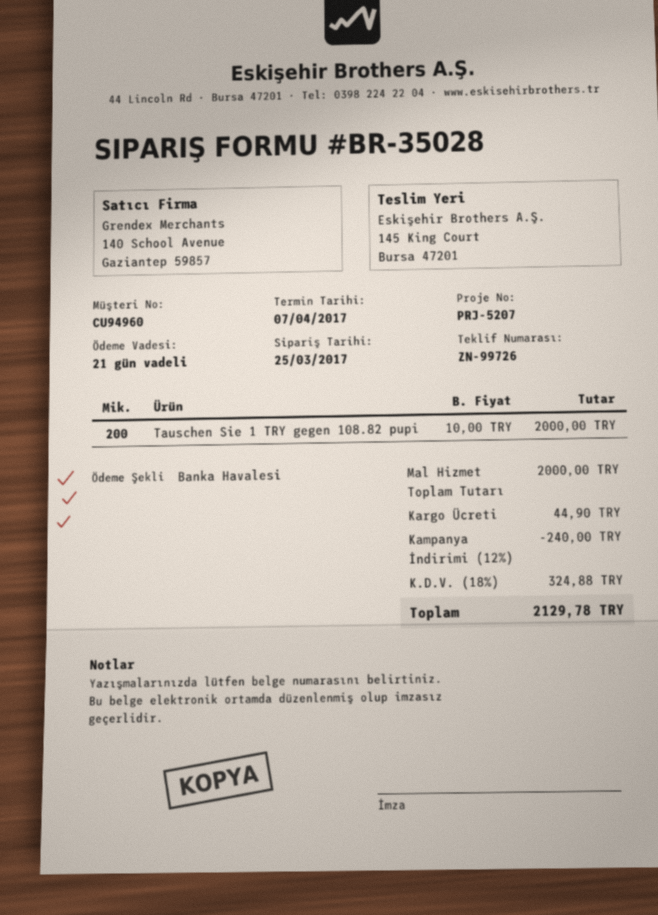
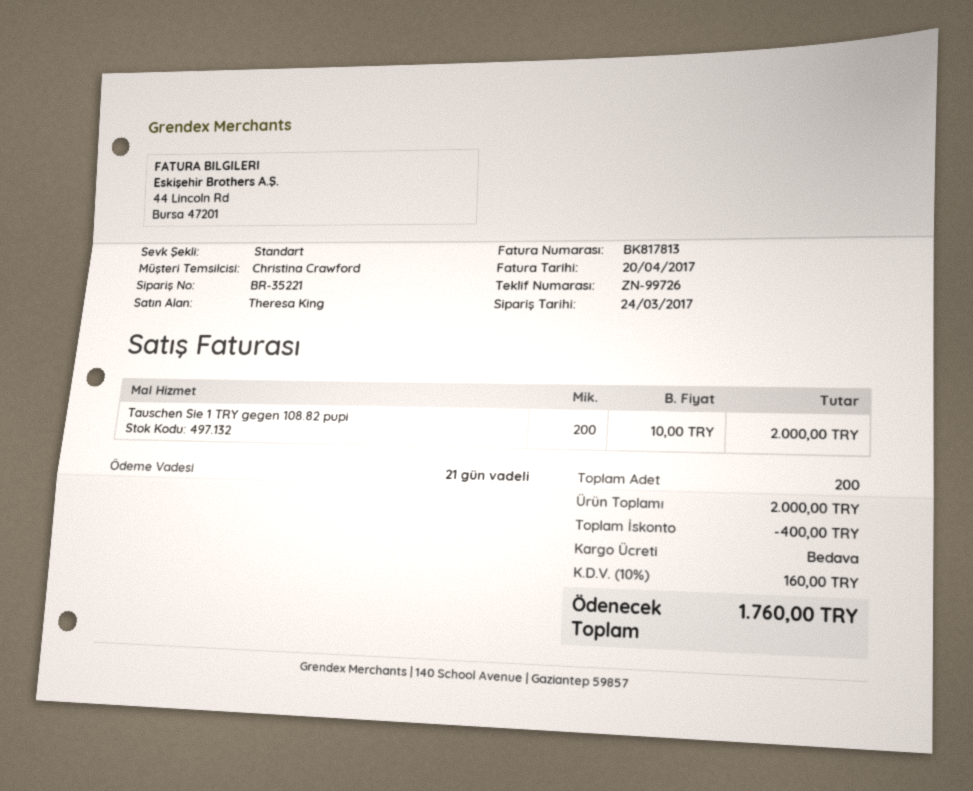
order number: BR-35028 -> BR-35221
order date: 2017-03-25 -> 2017-03-24
discount: 240.00 -> 400.00
shipping: 44.90 -> 0.00
tax: 18% = 324.88 -> 10% = 160.00
total: 2129.78 -> 1760.00

